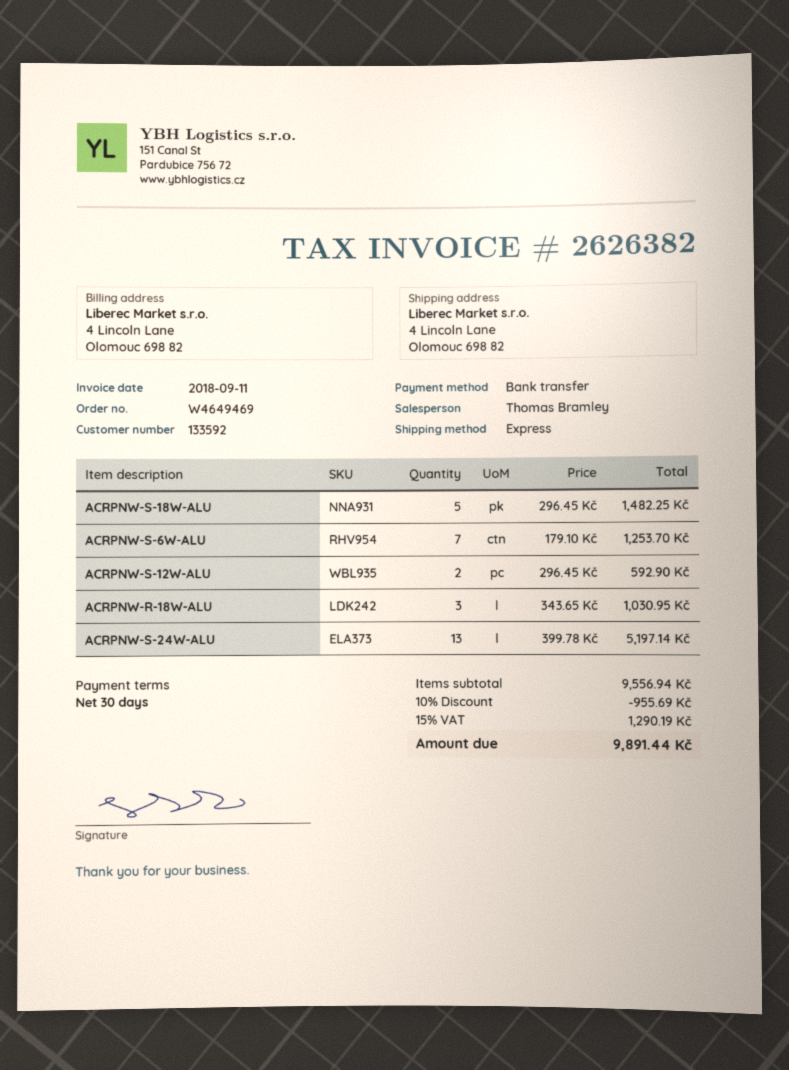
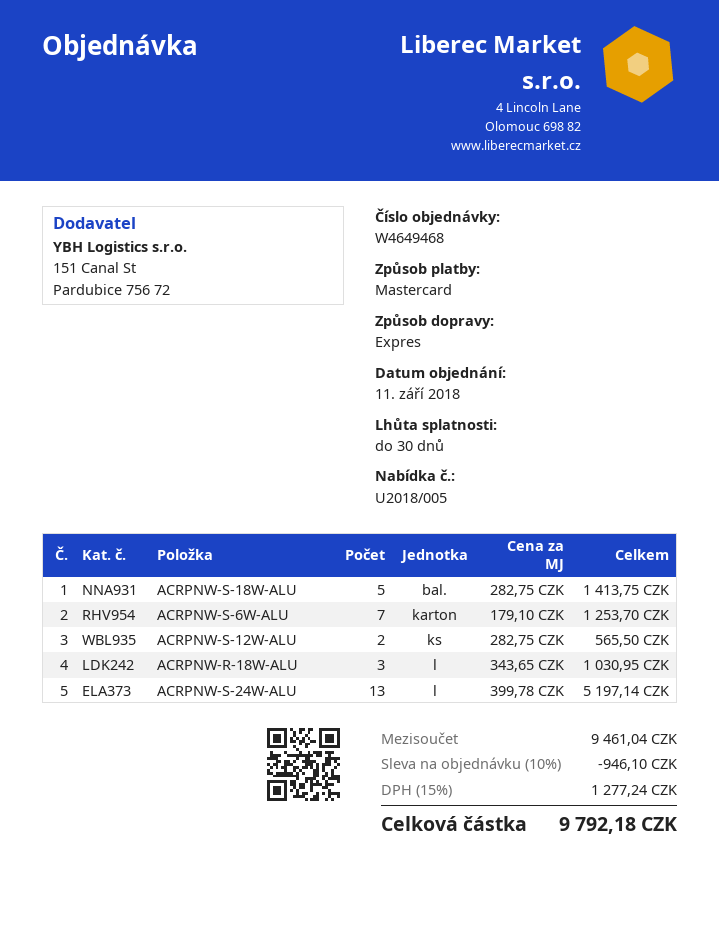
order number: W4649469 -> W4649468
payment method: bank transfer -> Mastercard
ACRPNW-S-18W-ALU: 5 x 296.45 = 1482.25 -> 5 x 282.75 = 1413.75
ACRPNW-S-12W-ALU: 2 x 296.45 = 592.90 -> 2 x 282.75 = 565.50
subtotal: 9556.94 -> 9461.04
discount: 10% = 955.69 -> 10% = 946.10
tax: 15% = 1290.19 -> 15% = 1277.24
total: 9891.44 -> 9792.18

